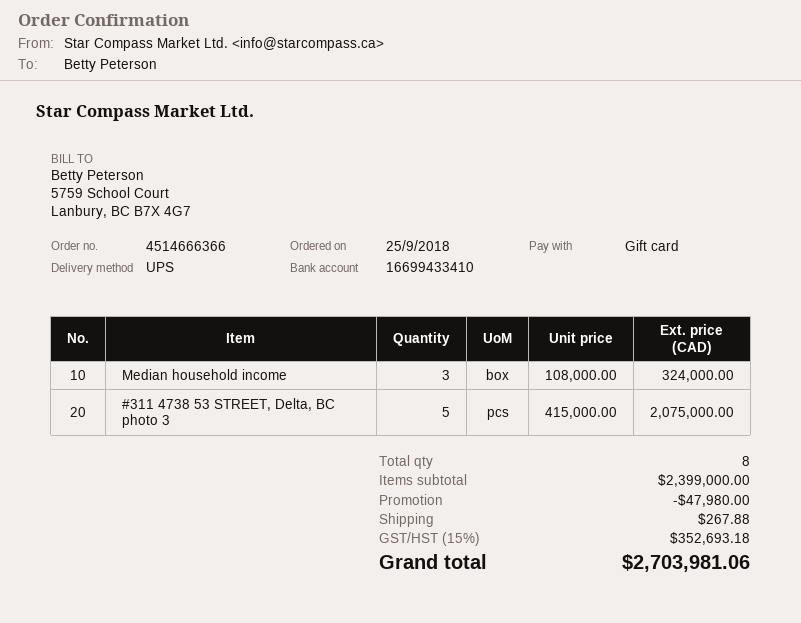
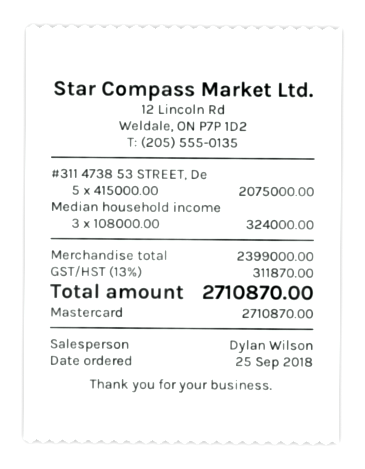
payment method: gift card -> Mastercard
discount: 47980.00 -> none
shipping: 267.88 -> none
tax: 15% = 352693.18 -> 13% = 311870.00
total: 2703981.06 -> 2710870.00

